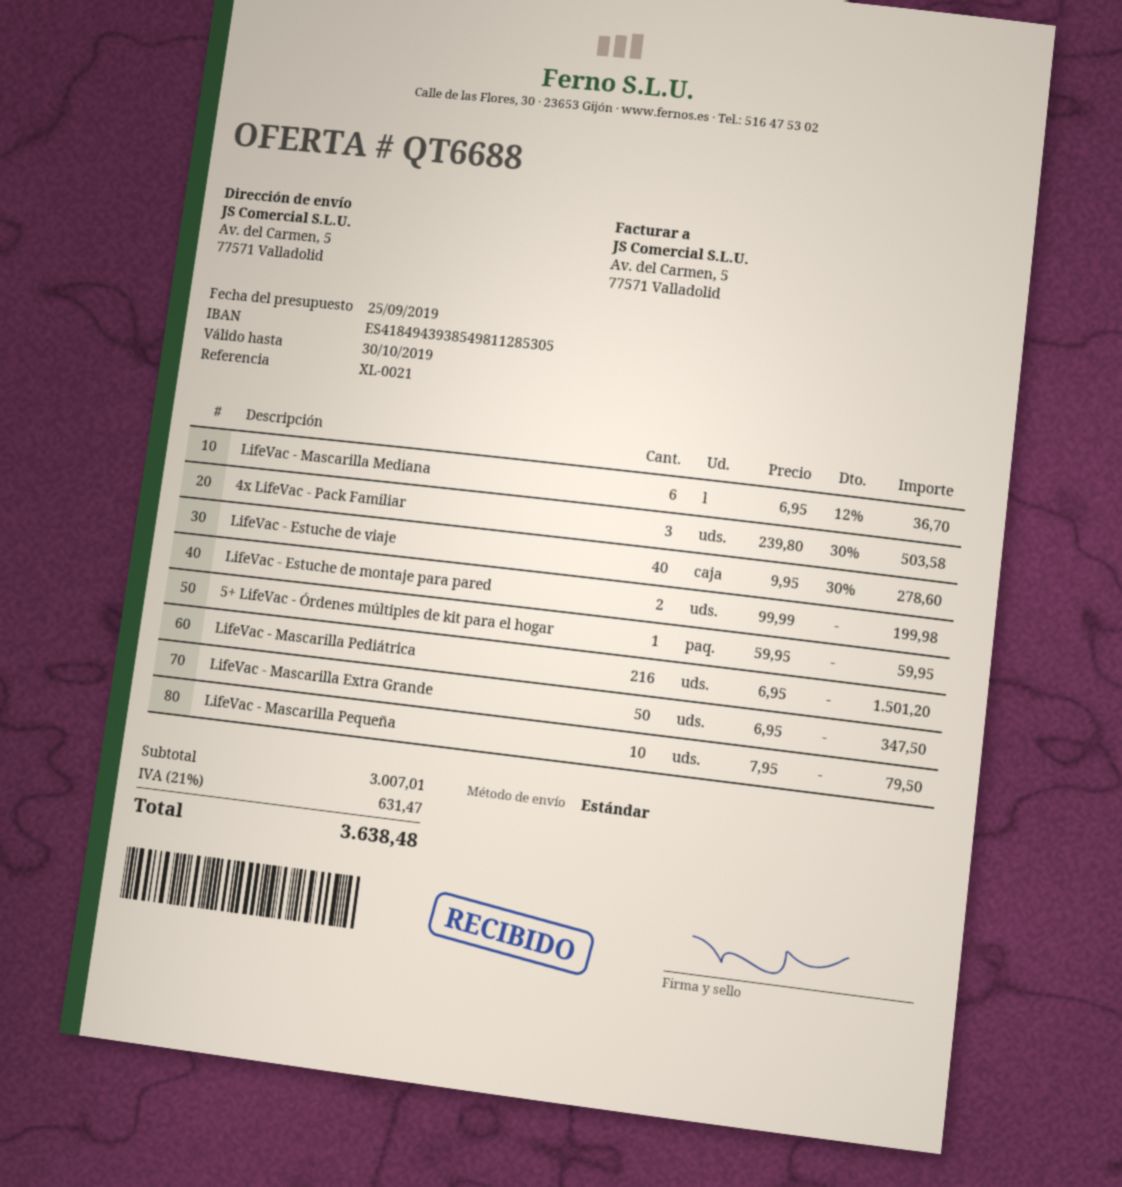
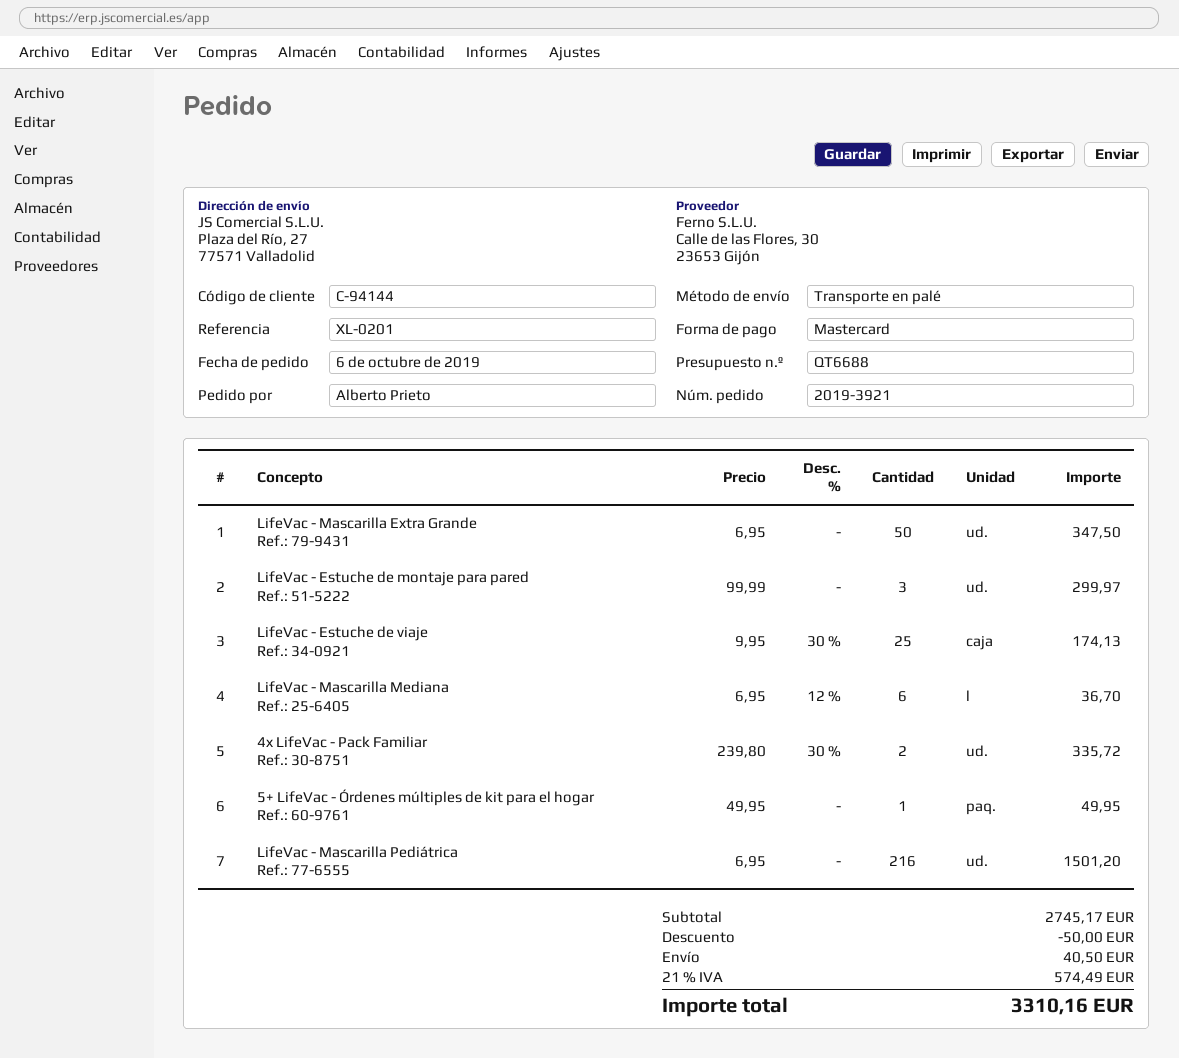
reference: XL-0021 -> XL-0201
shipping method: standard -> pallet freight
ship to: Av. del Carmen, 5, 77571 Valladolid -> Plaza del Río, 27, 77571 Valladolid
4x LifeVac - Pack Familiar: 3 x 239.80 - 30% = 503.58 -> 2 x 239.80 - 30% = 335.72
LifeVac - Estuche de viaje: 40 x 9.95 - 30% = 278.60 -> 25 x 9.95 - 30% = 174.13
LifeVac - Estuche de montaje para pared: 2 x 99.99 = 199.98 -> 3 x 99.99 = 299.97
5+ LifeVac - Órdenes múltiples de kit para el hogar: 1 x 59.95 = 59.95 -> 1 x 49.95 = 49.95
LifeVac - Mascarilla Pequeña: 10 x 7.95 = 79.50 -> none
subtotal: 3007.01 -> 2745.17
discount: none -> 50.00
shipping: none -> 40.50
tax: 21% = 631.47 -> 21% = 574.49
total: 3638.48 -> 3310.16

